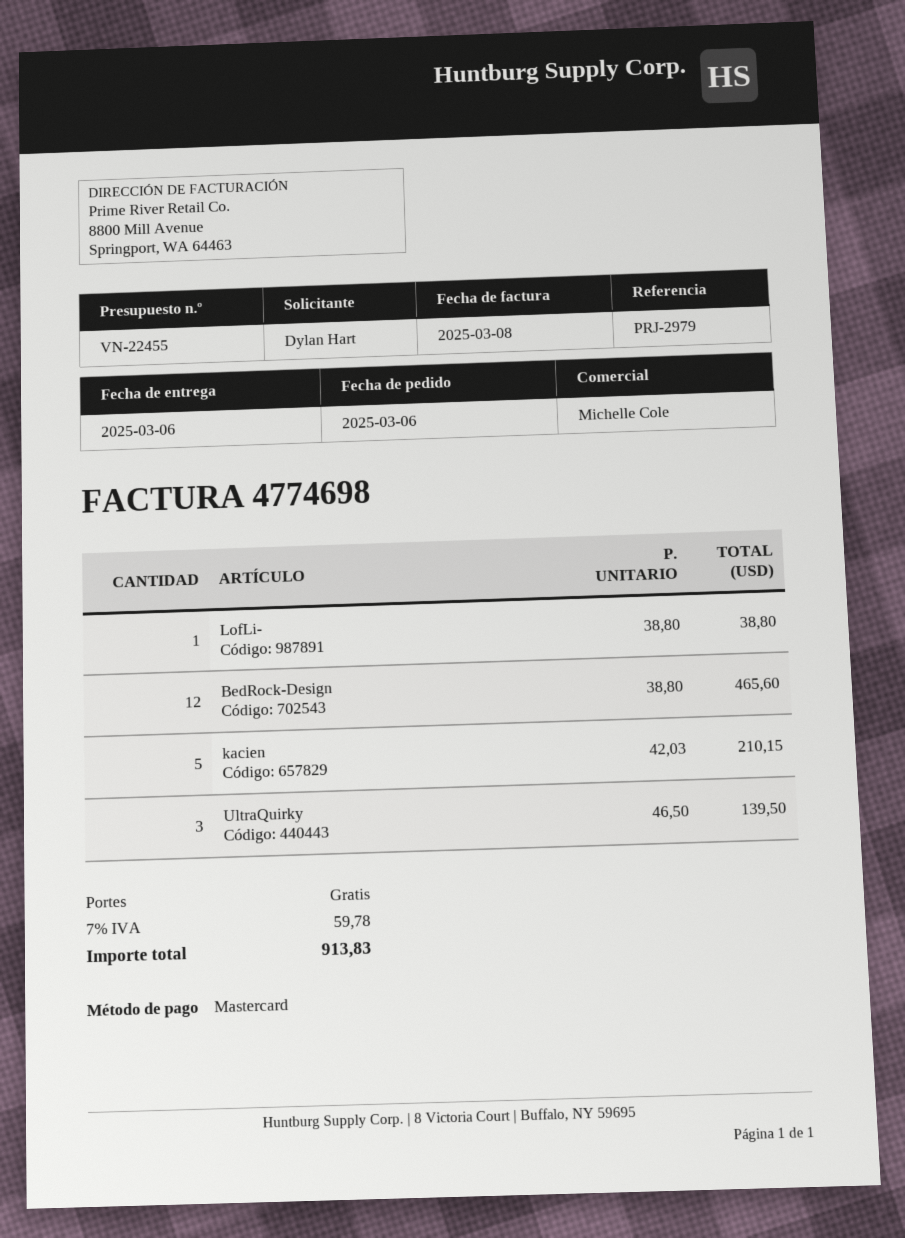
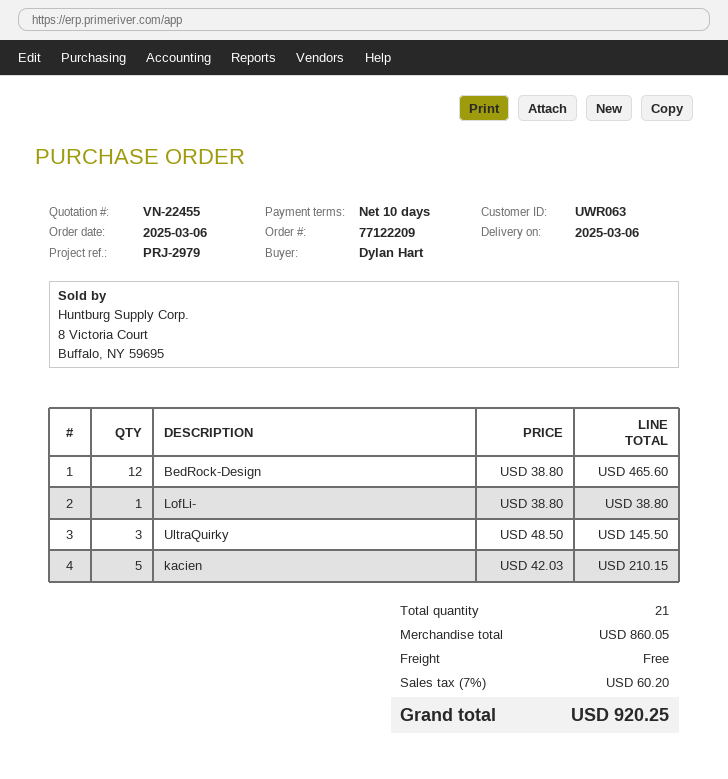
UltraQuirky: 3 x 46.50 = 139.50 -> 3 x 48.50 = 145.50
tax: 7% = 59.78 -> 7% = 60.20
total: 913.83 -> 920.25

